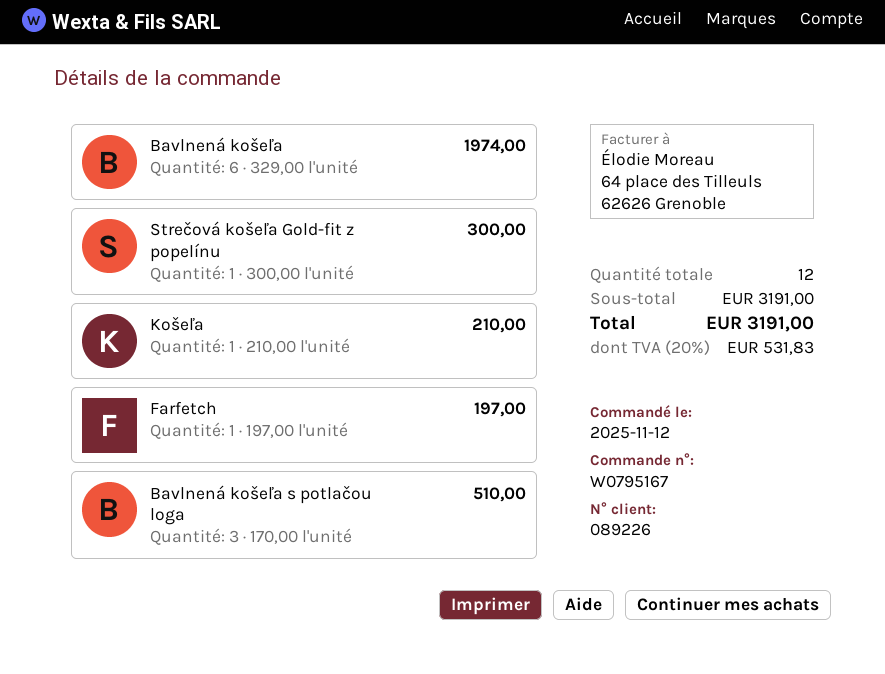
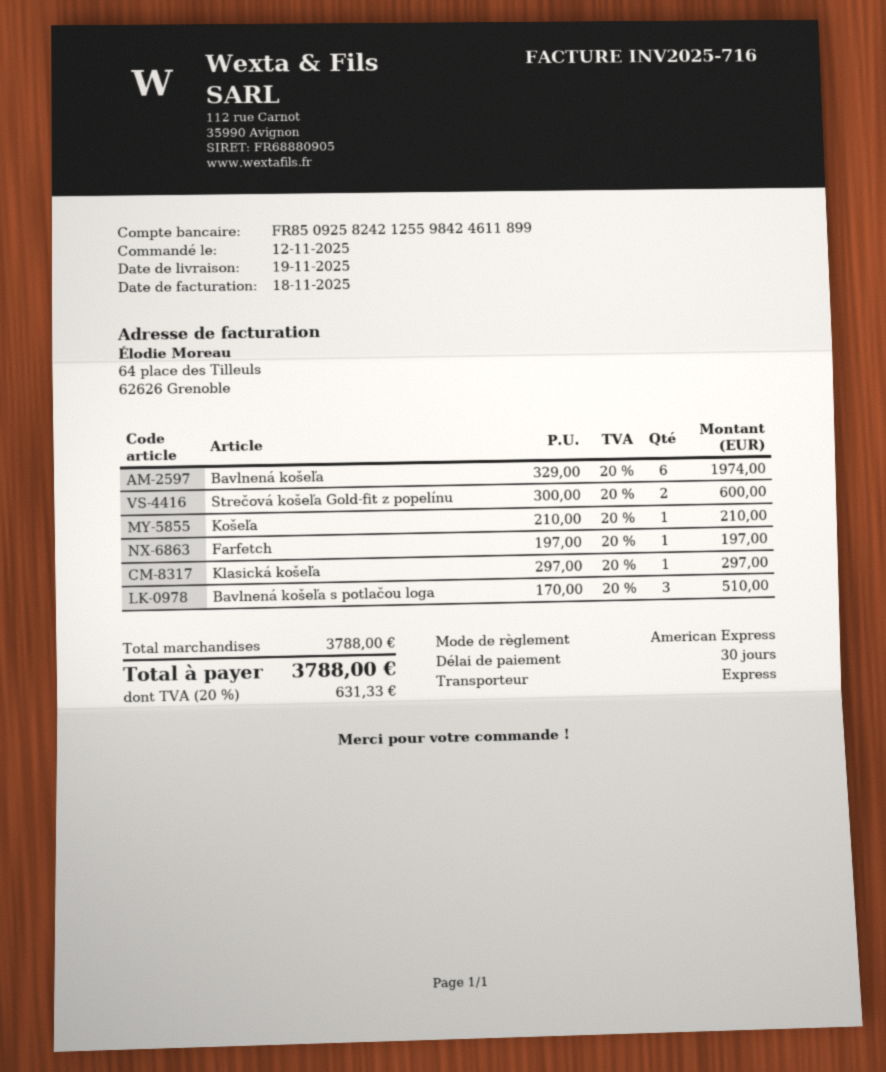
Strečová košeľa Gold-fit z popelínu: 1 x 300.00 = 300.00 -> 2 x 300.00 = 600.00
Klasická košeľa: none -> 1 x 297.00 = 297.00
subtotal: 3191.00 -> 3788.00
tax: 20% = 531.83 -> 20% = 631.33
total: 3191.00 -> 3788.00

